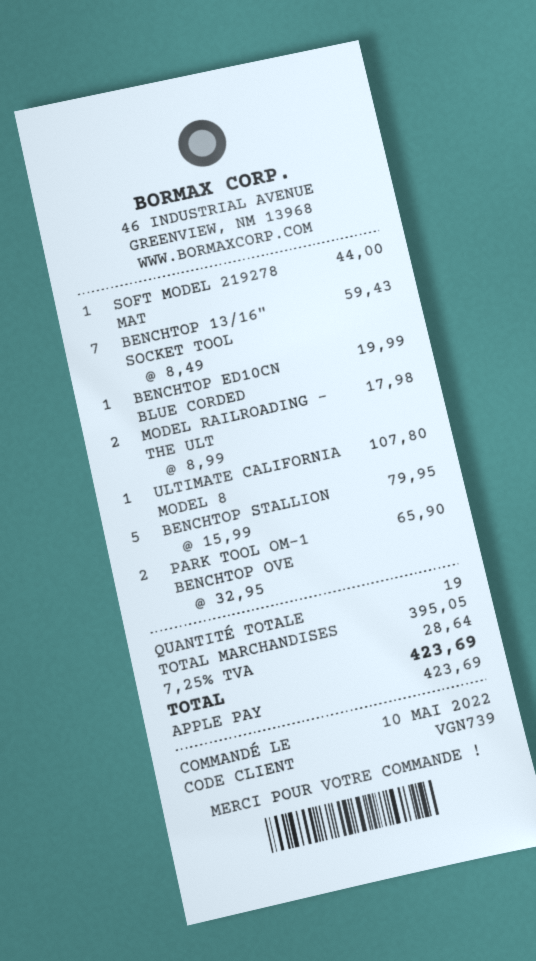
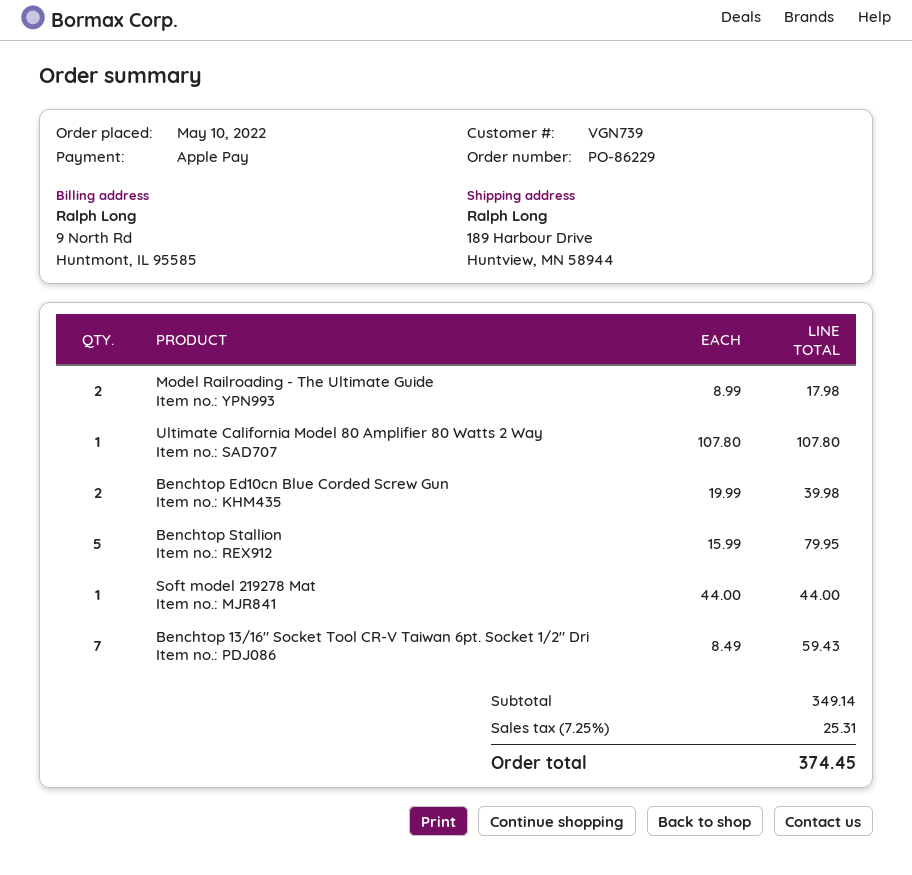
BENCHTOP ED10CN BLUE CORDED: 1 x 19.99 = 19.99 -> 2 x 19.99 = 39.98
PARK TOOL OM-1 BENCHTOP OVE: 2 x 32.95 = 65.90 -> none
subtotal: 395.05 -> 349.14
tax: 7.25% = 28.64 -> 7.25% = 25.31
total: 423.69 -> 374.45

